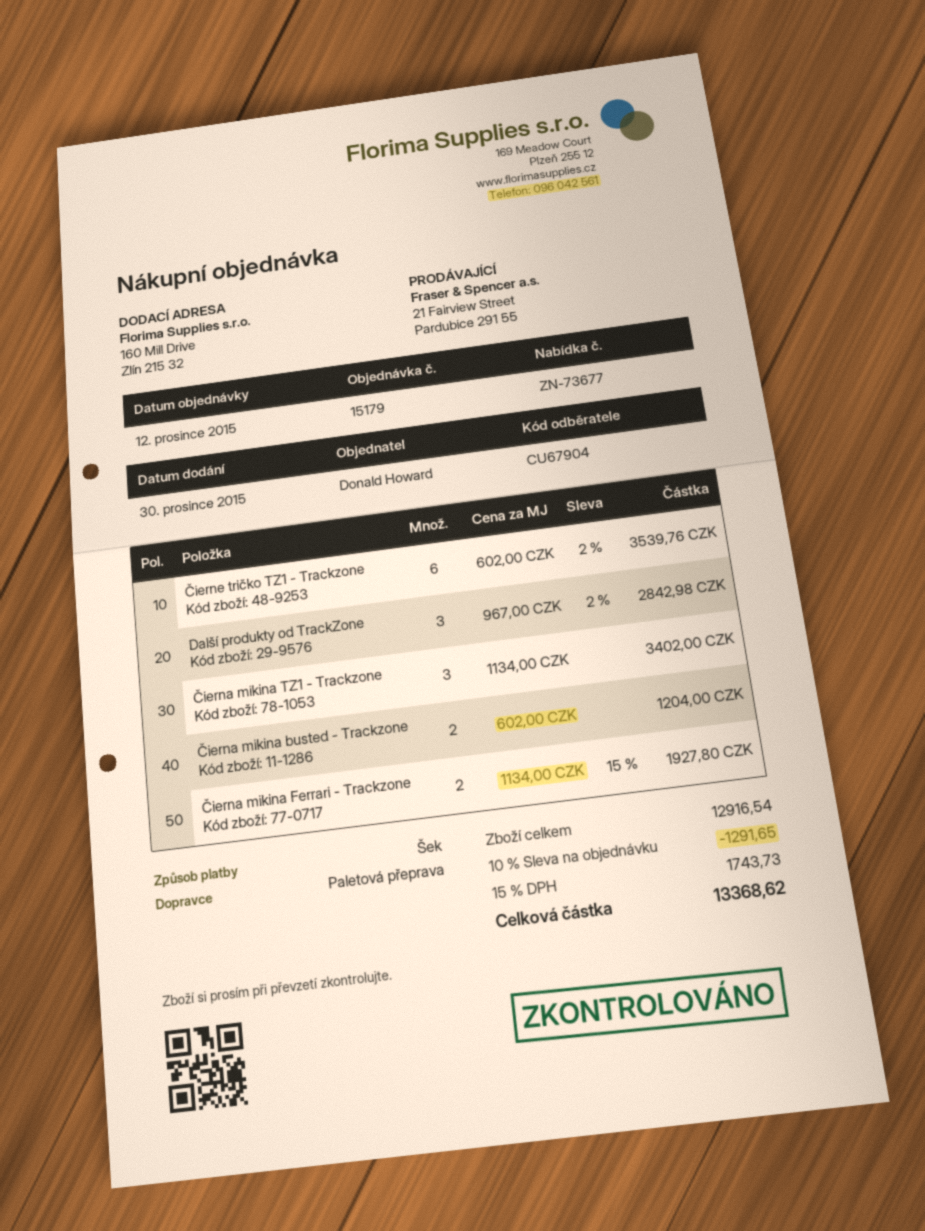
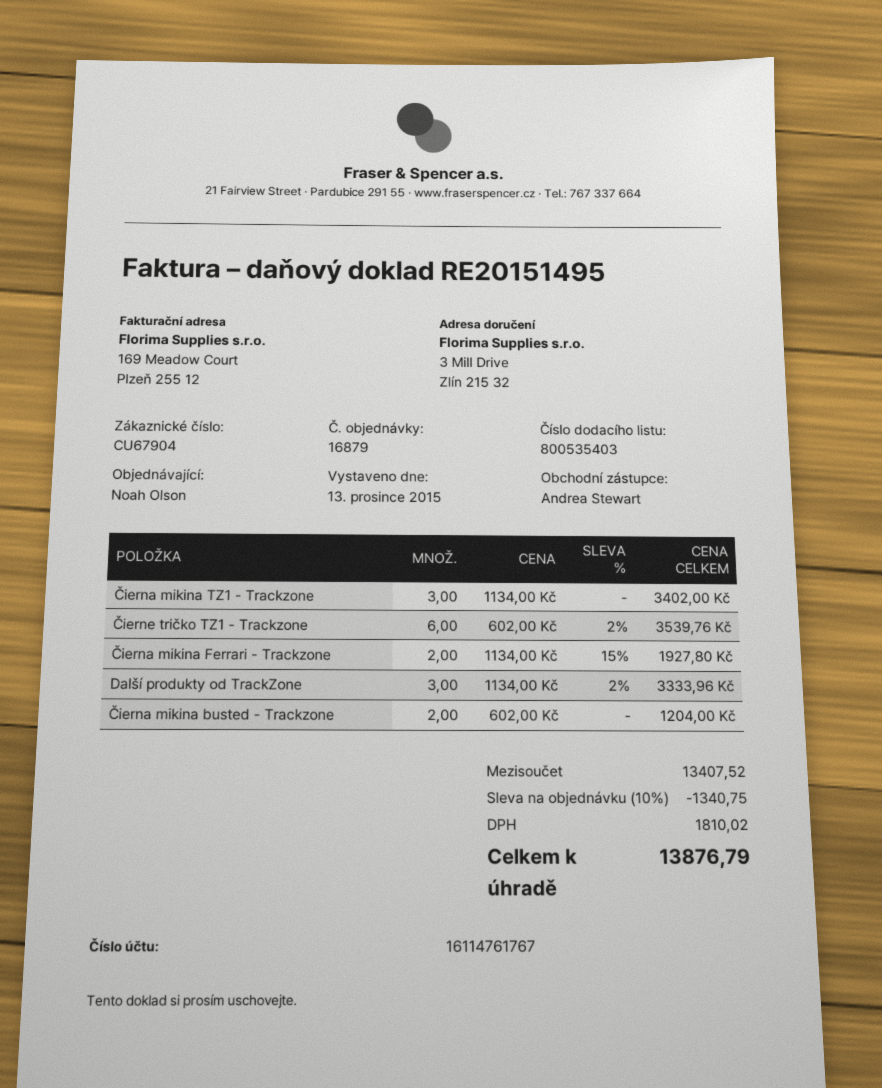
order number: 15179 -> 16879
ordered by: Donald Howard -> Noah Olson
ship to: 160 Mill Drive, Zlín 215 32 -> 3 Mill Drive, Zlín 215 32
Další produkty od TrackZone: 3 x 967.00 - 2% = 2842.98 -> 3 x 1134.00 - 2% = 3333.96
subtotal: 12916.54 -> 13407.52
discount: 10% = 1291.65 -> 10% = 1340.75
tax: 1743.73 -> 1810.02
total: 13368.62 -> 13876.79

